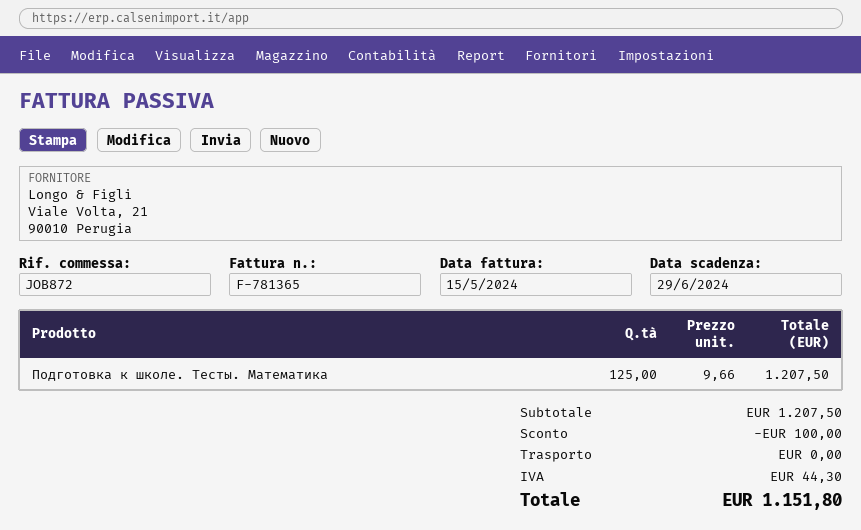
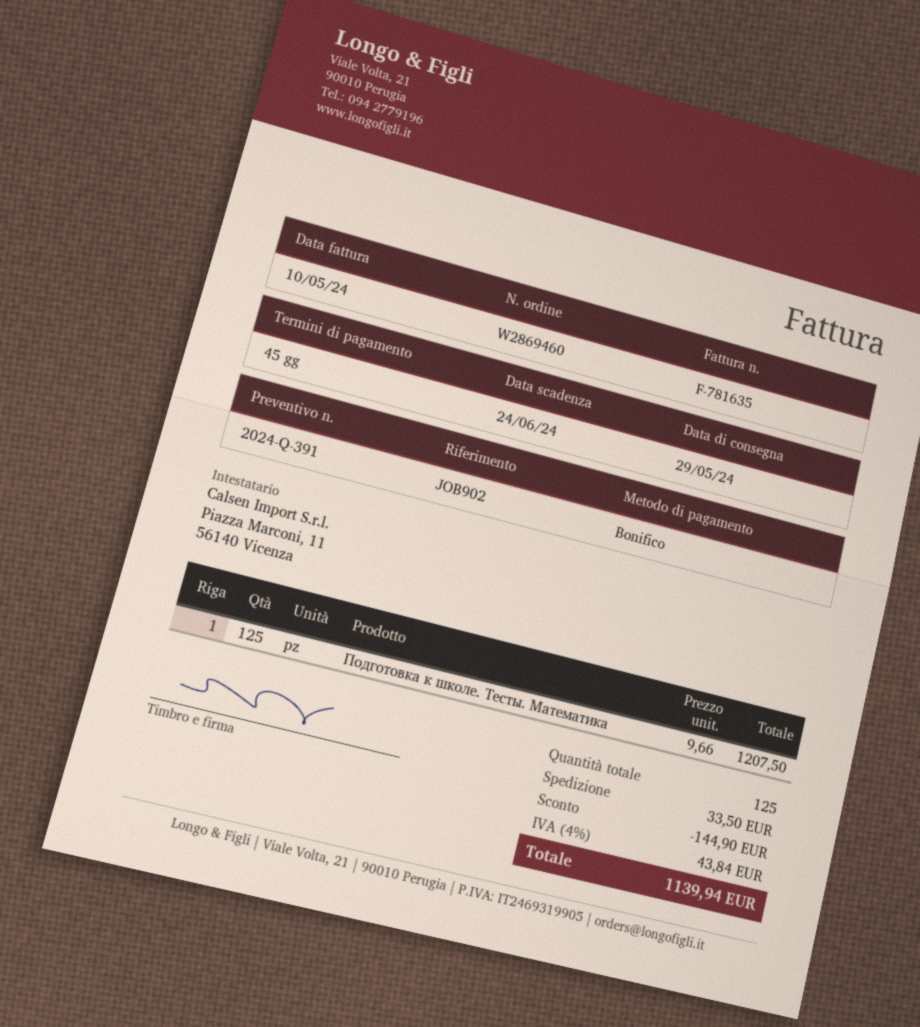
invoice number: F-781365 -> F-781635
invoice date: 2024-05-15 -> 2024-05-10
due date: 2024-06-29 -> 2024-06-24
reference: JOB872 -> JOB902
discount: 100.00 -> 144.90
shipping: 0.00 -> 33.50
tax: 44.30 -> 43.84
total: 1151.80 -> 1139.94

